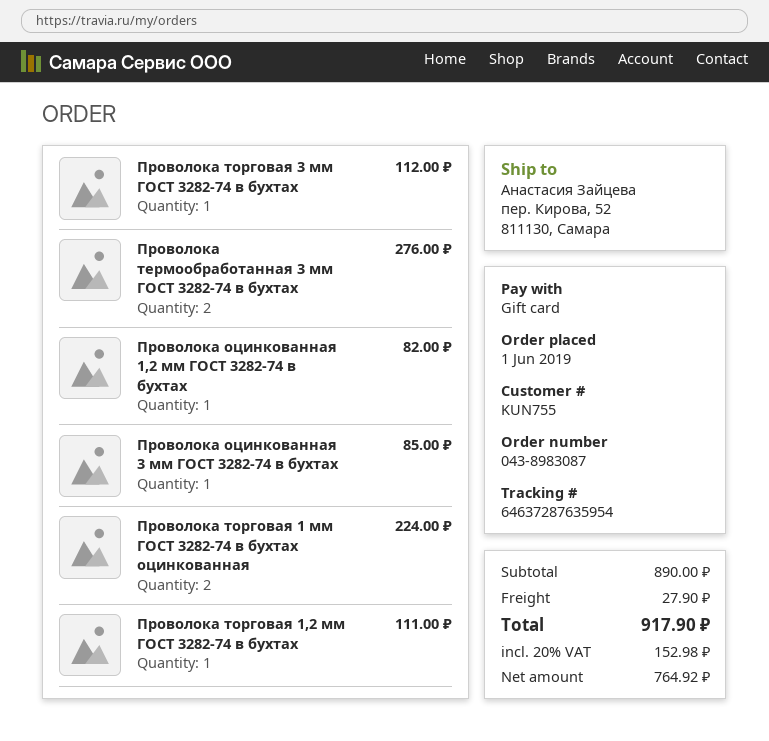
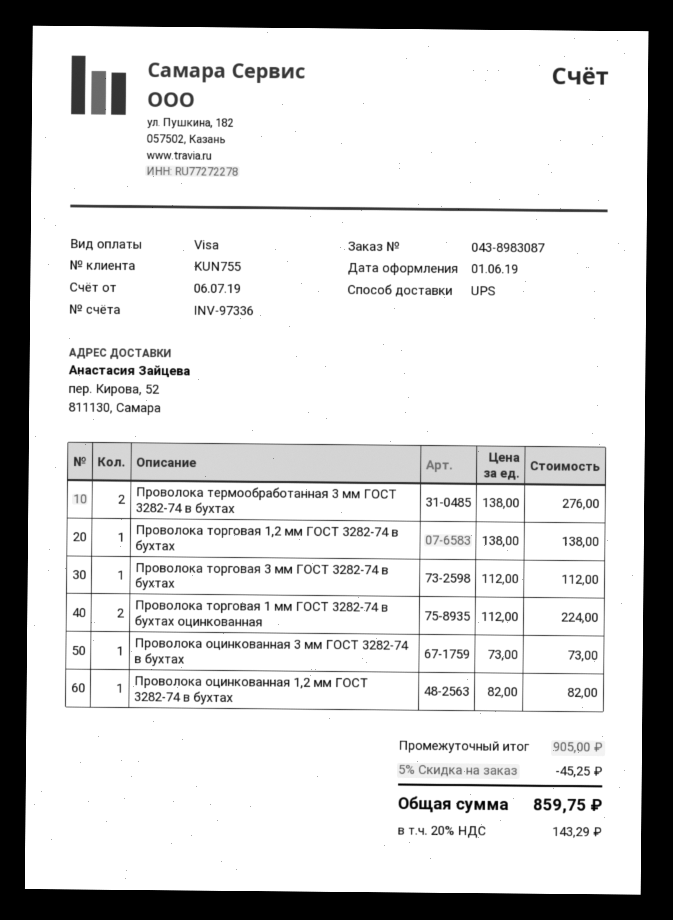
payment method: gift card -> Visa
Проволока оцинкованная 3 мм ГОСТ 3282-74 в бухтах: 1 for 85.00 -> 1 for 73.00
Проволока торговая 1,2 мм ГОСТ 3282-74 в бухтах: 1 for 111.00 -> 1 for 138.00
subtotal: 890.00 -> 905.00
discount: none -> 5% = 45.25
shipping: 27.90 -> none
tax: 20% = 152.98 -> 20% = 143.29
total: 917.90 -> 859.75

